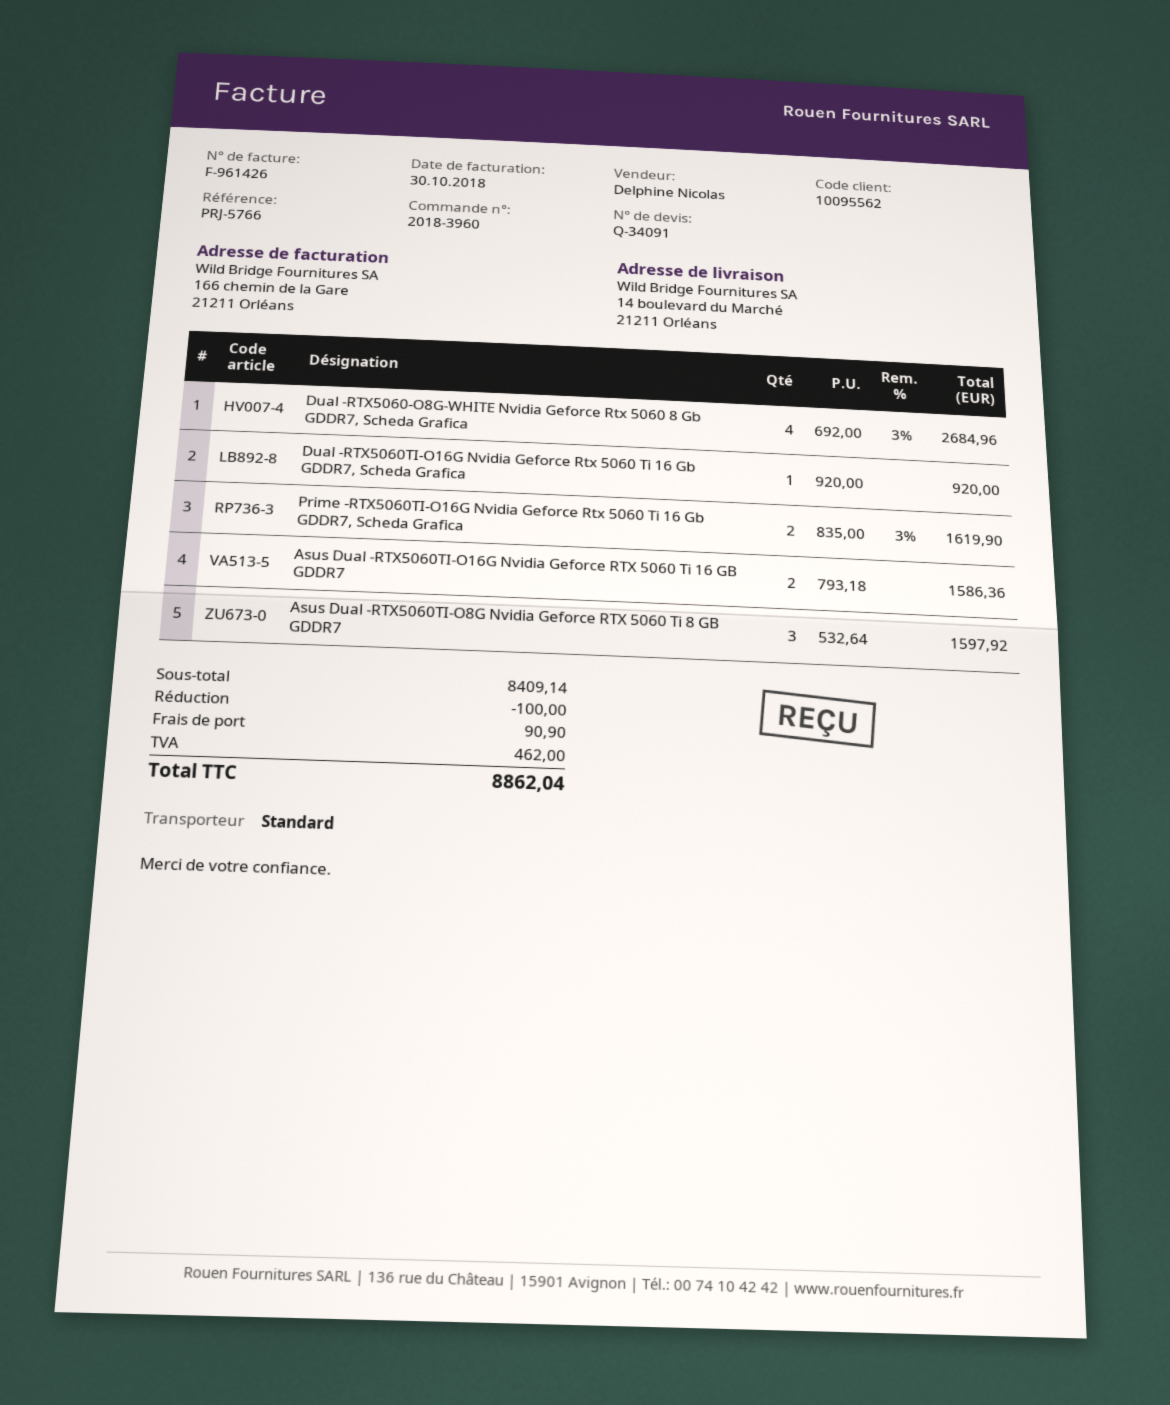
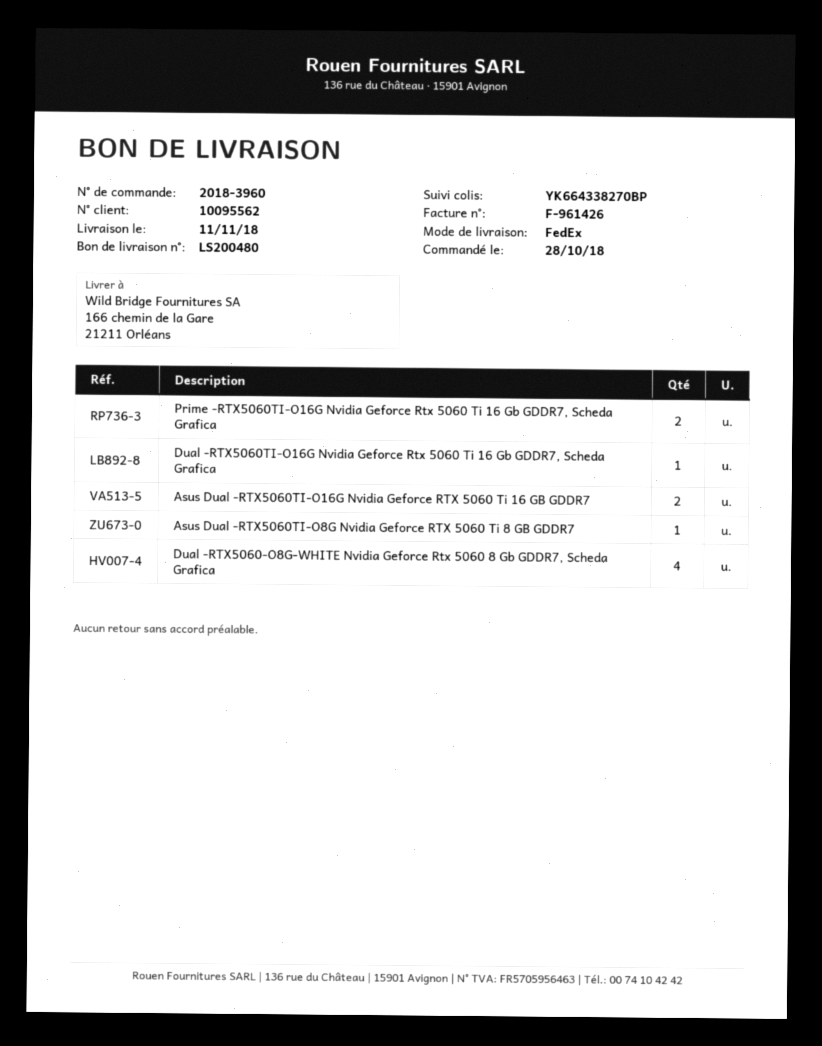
shipping method: standard -> FedEx
ship to: 14 boulevard du Marché, 21211 Orléans -> 166 chemin de la Gare, 21211 Orléans
Asus Dual -RTX5060TI-O8G Nvidia Geforce RTX 5060 Ti 8 GB GDDR7: 3 -> 1

